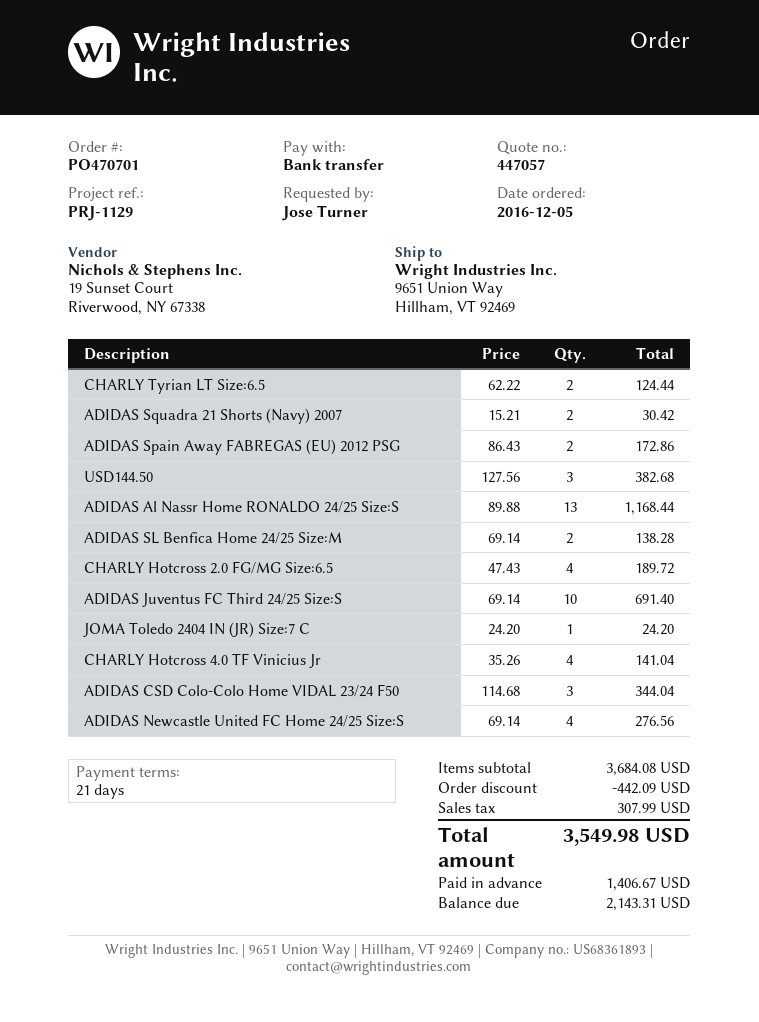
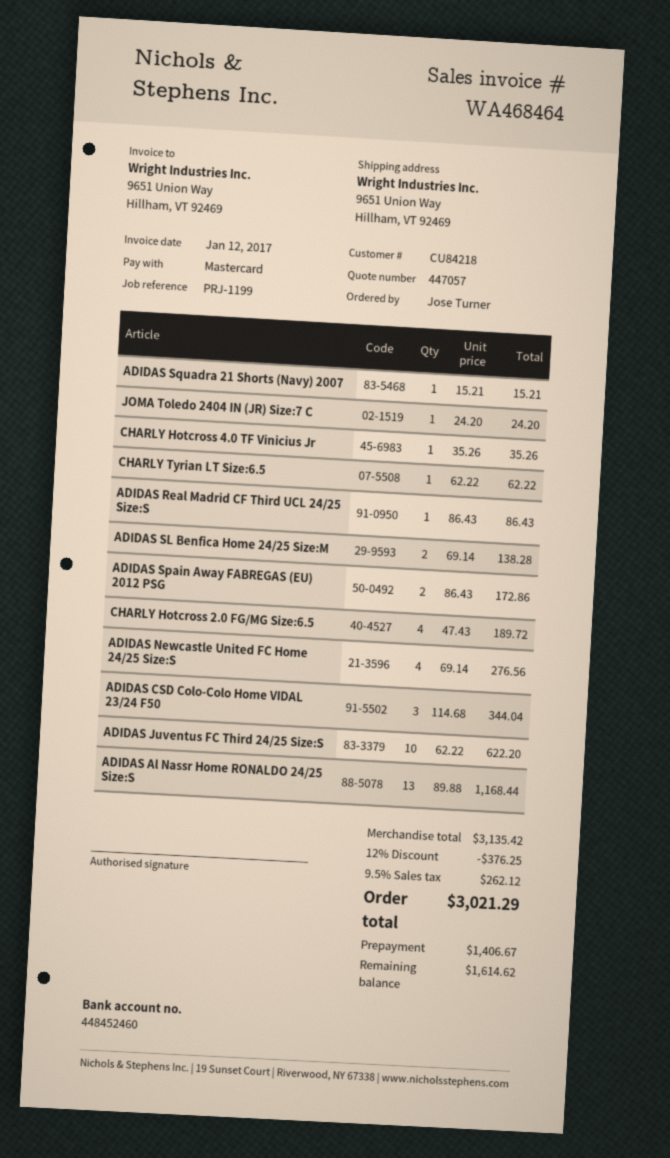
reference: PRJ-1129 -> PRJ-1199
payment method: bank transfer -> Mastercard
CHARLY Tyrian LT Size:6.5: 2 x 62.22 = 124.44 -> 1 x 62.22 = 62.22
ADIDAS Squadra 21 Shorts (Navy) 2007: 2 x 15.21 = 30.42 -> 1 x 15.21 = 15.21
USD144.50: 3 x 127.56 = 382.68 -> none
ADIDAS Juventus FC Third 24/25 Size:S: 10 x 69.14 = 691.40 -> 10 x 62.22 = 622.20
CHARLY Hotcross 4.0 TF Vinicius Jr: 4 x 35.26 = 141.04 -> 1 x 35.26 = 35.26
ADIDAS Real Madrid CF Third UCL 24/25 Size:S: none -> 1 x 86.43 = 86.43
subtotal: 3684.08 -> 3135.42
discount: 442.09 -> 376.25
tax: 307.99 -> 262.12
total: 3549.98 -> 3021.29
balance: 2143.31 -> 1614.62

